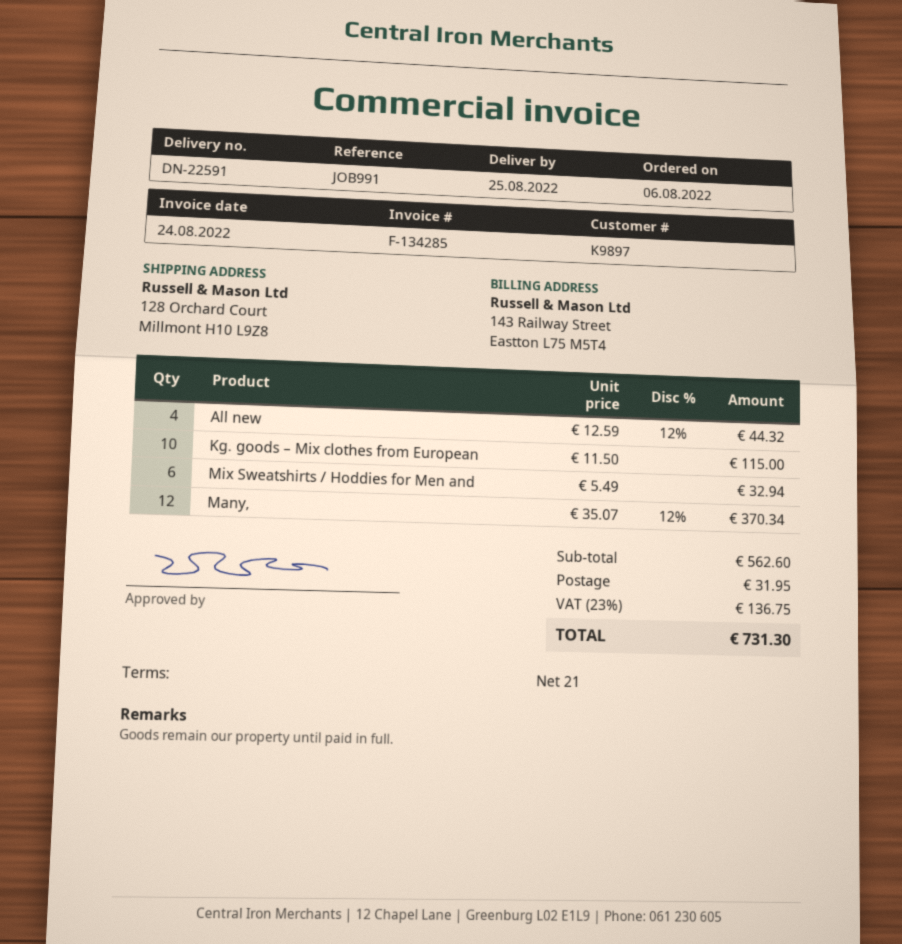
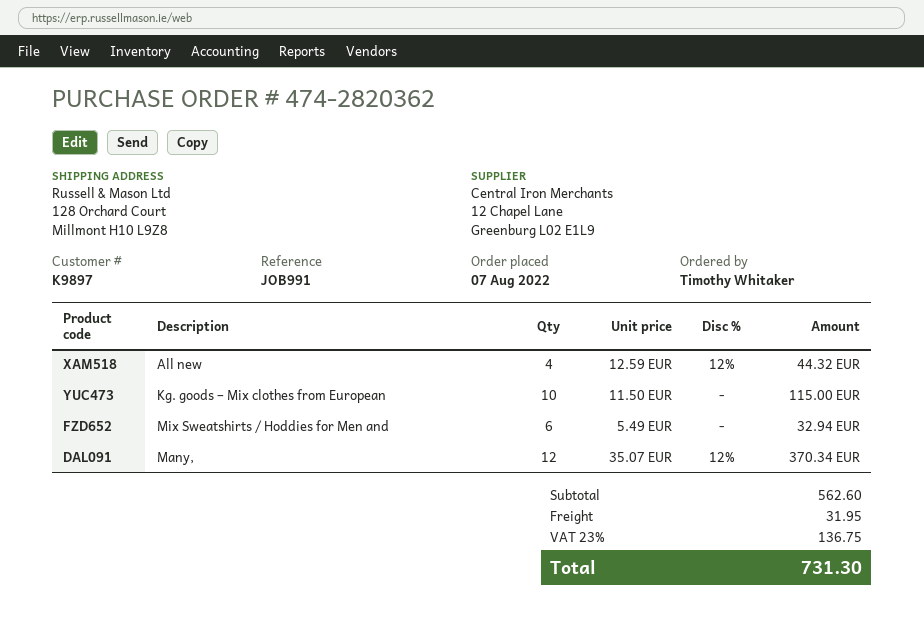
order date: 2022-08-06 -> 2022-08-07

